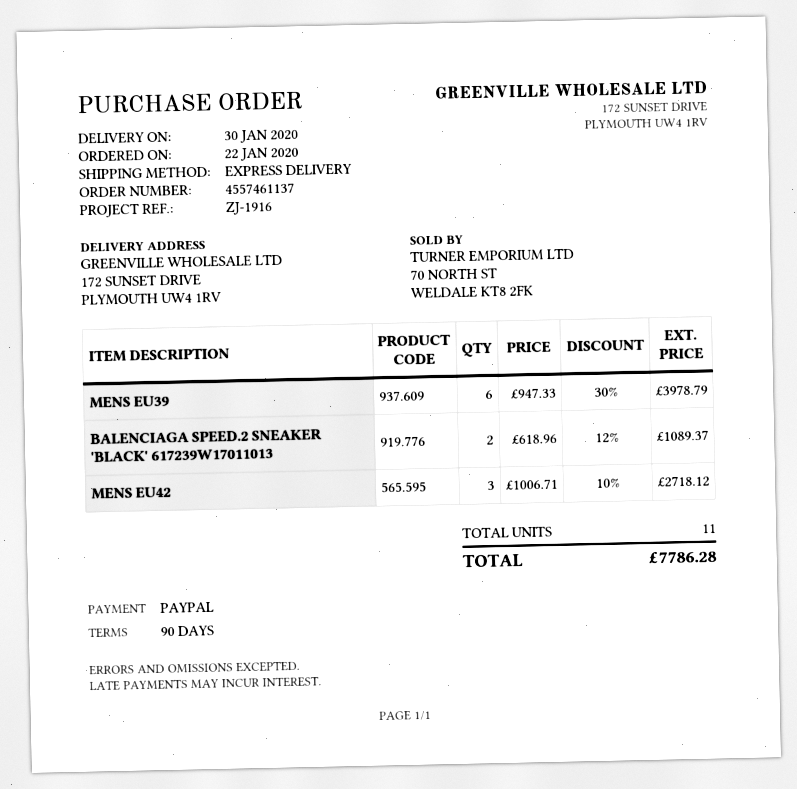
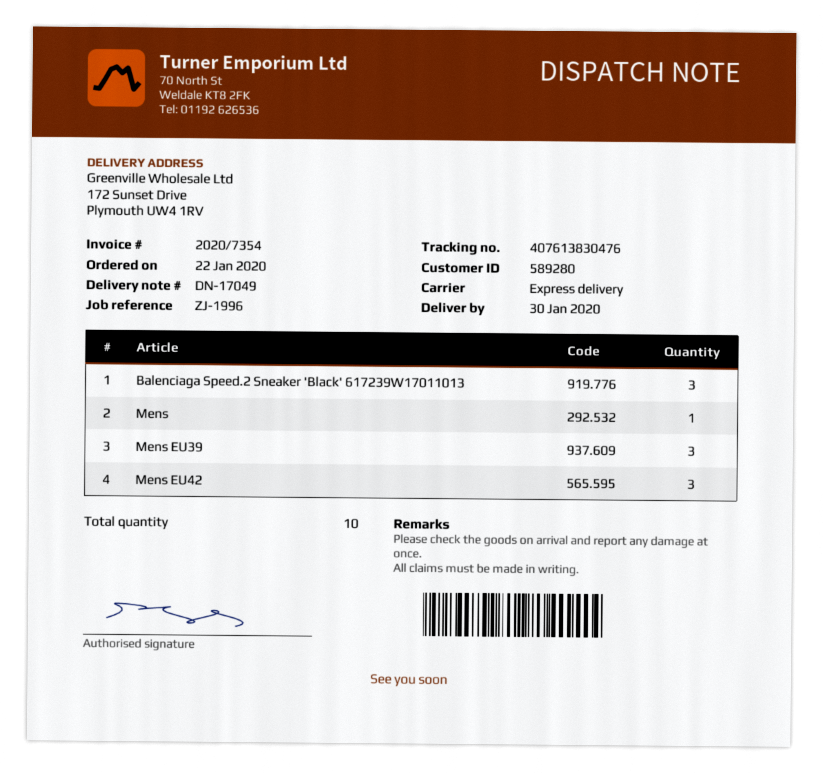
reference: ZJ-1916 -> ZJ-1996
MENS EU39: 6 -> 3
BALENCIAGA SPEED.2 SNEAKER 'BLACK' 617239W17011013: 2 -> 3
Mens: none -> 1
total quantity: 11 -> 10

